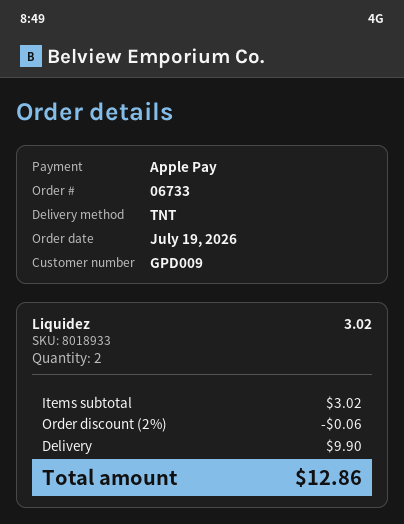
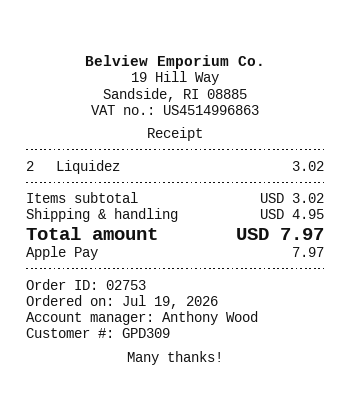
order number: 06733 -> 02753
customer number: GPD009 -> GPD309
discount: 2% = 0.06 -> none
shipping: 9.90 -> 4.95
total: 12.86 -> 7.97

